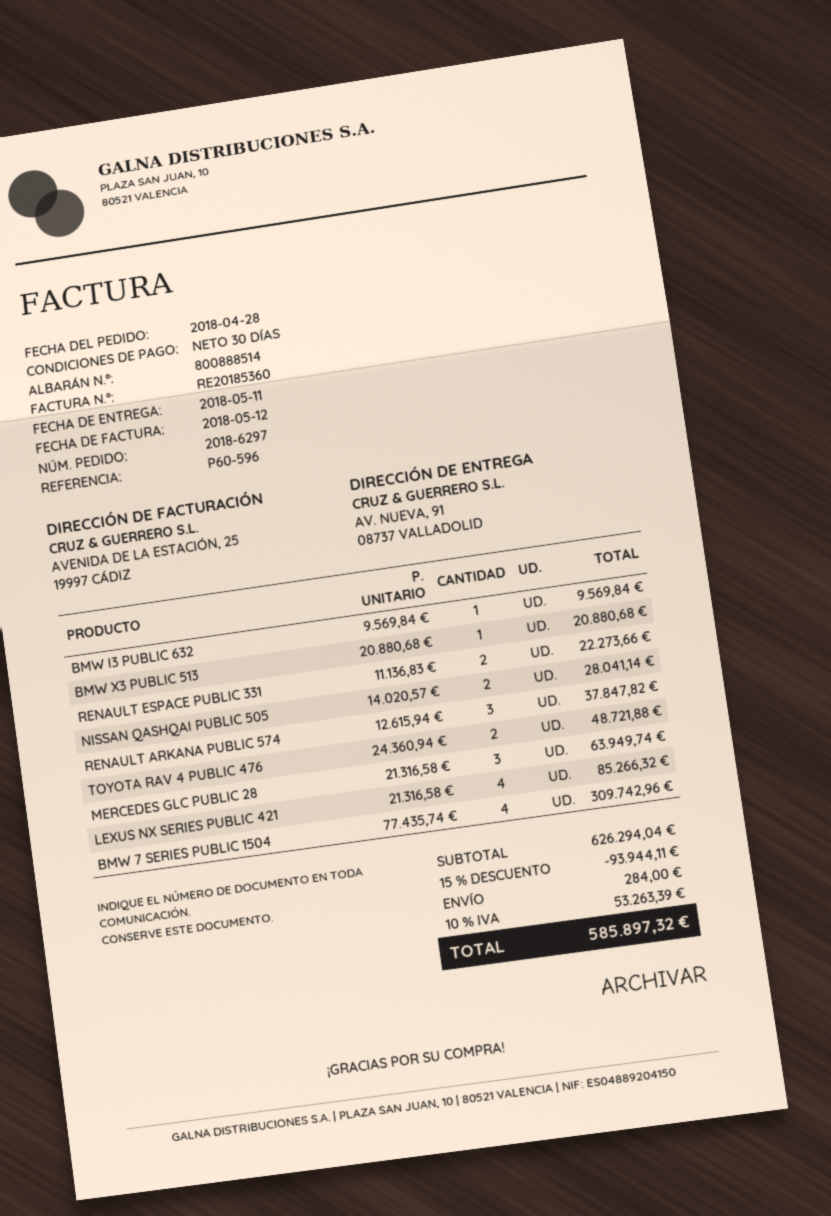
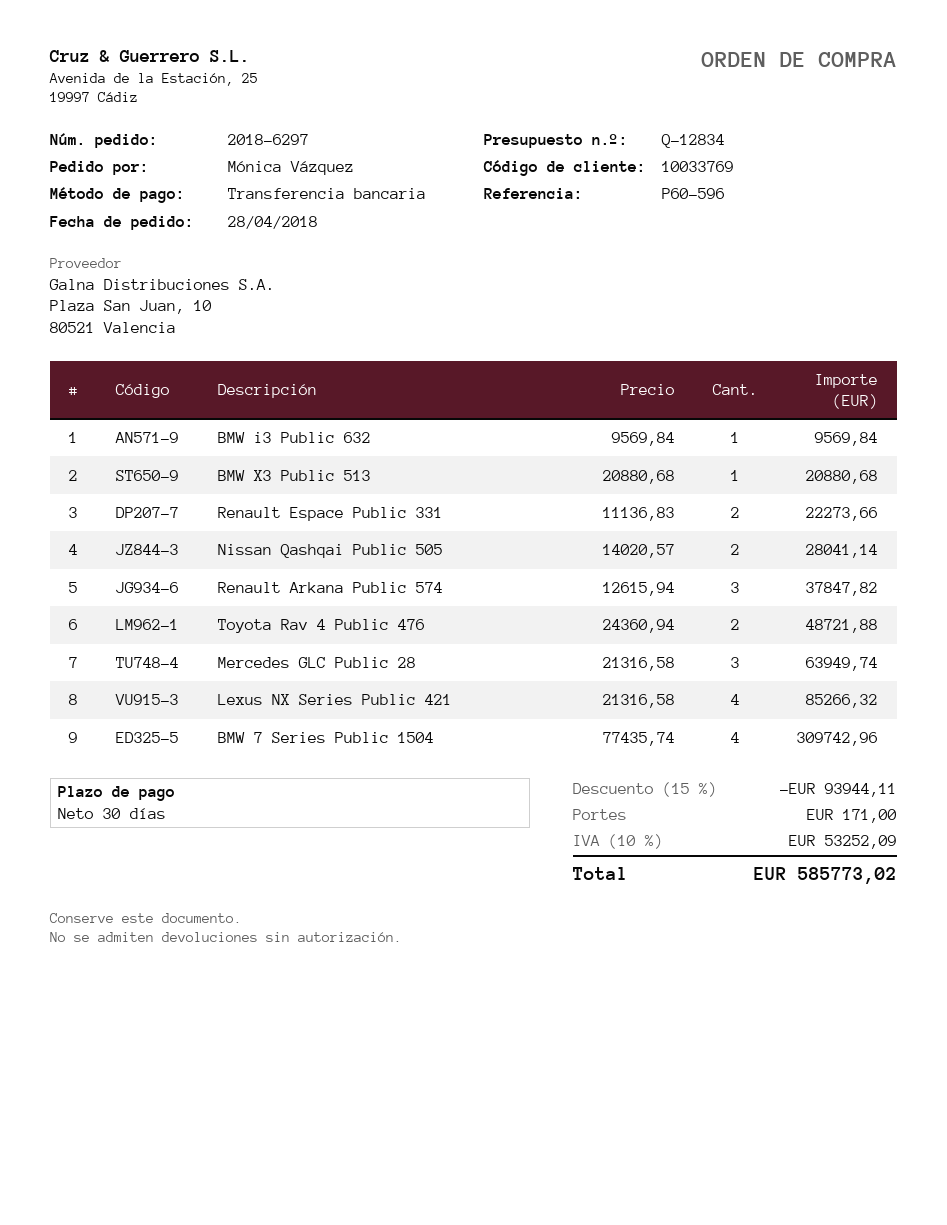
shipping: 284.00 -> 171.00
tax: 10% = 53263.39 -> 10% = 53252.09
total: 585897.32 -> 585773.02

